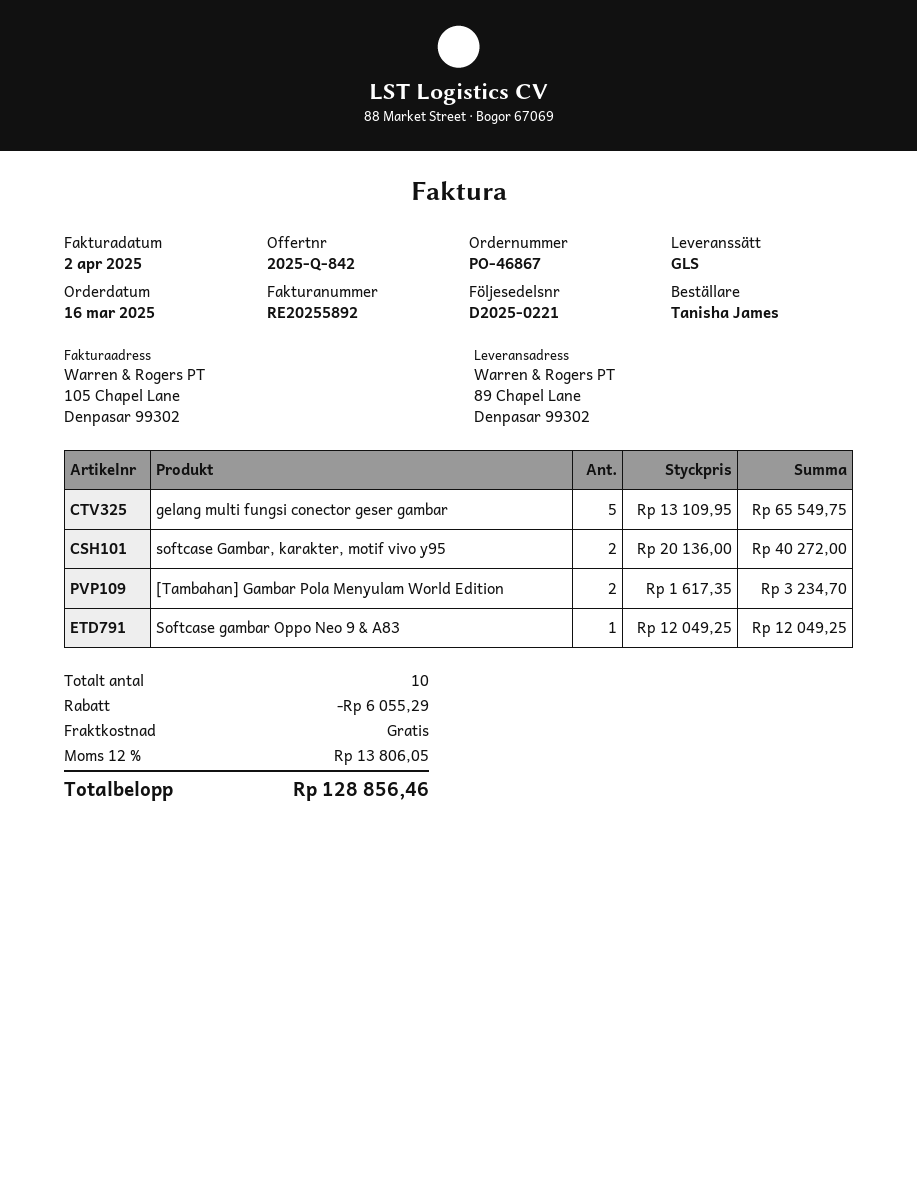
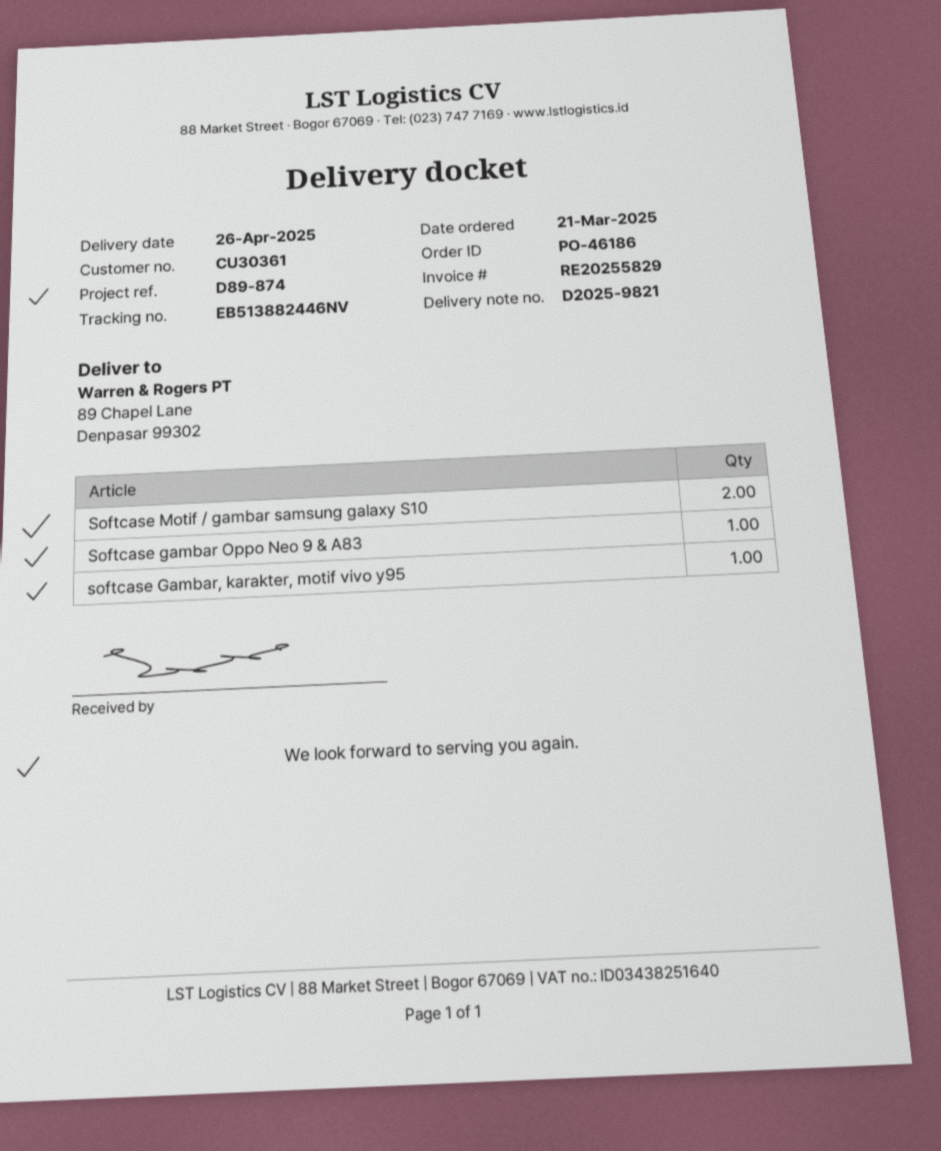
order number: PO-46867 -> PO-46186
order date: 2025-03-16 -> 2025-03-21
delivery note number: D2025-0221 -> D2025-9821
invoice number: RE20255892 -> RE20255829
gelang multi fungsi conector geser gambar: 5 -> none
softcase Gambar, karakter, motif vivo y95: 2 -> 1
[Tambahan] Gambar Pola Menyulam World Edition: 2 -> none
Softcase Motif / gambar samsung galaxy S10: none -> 2

